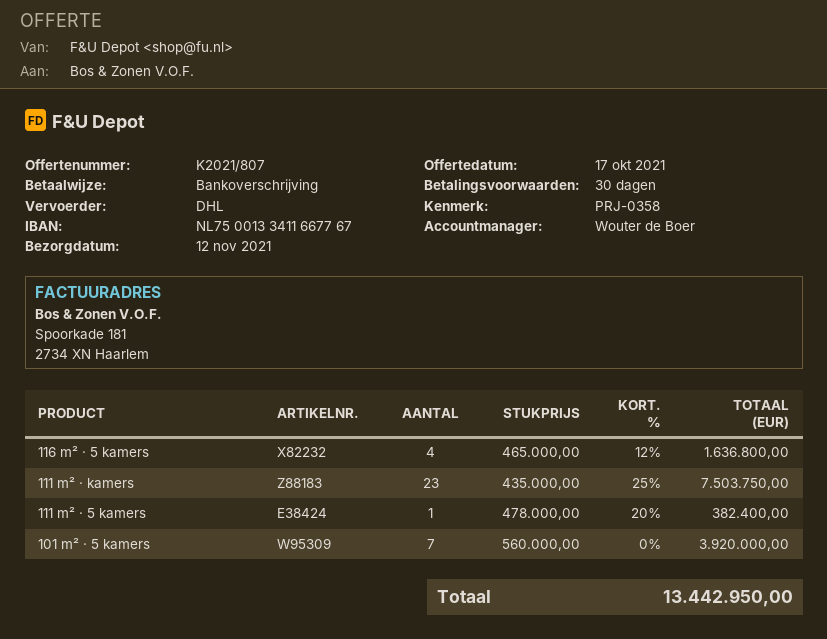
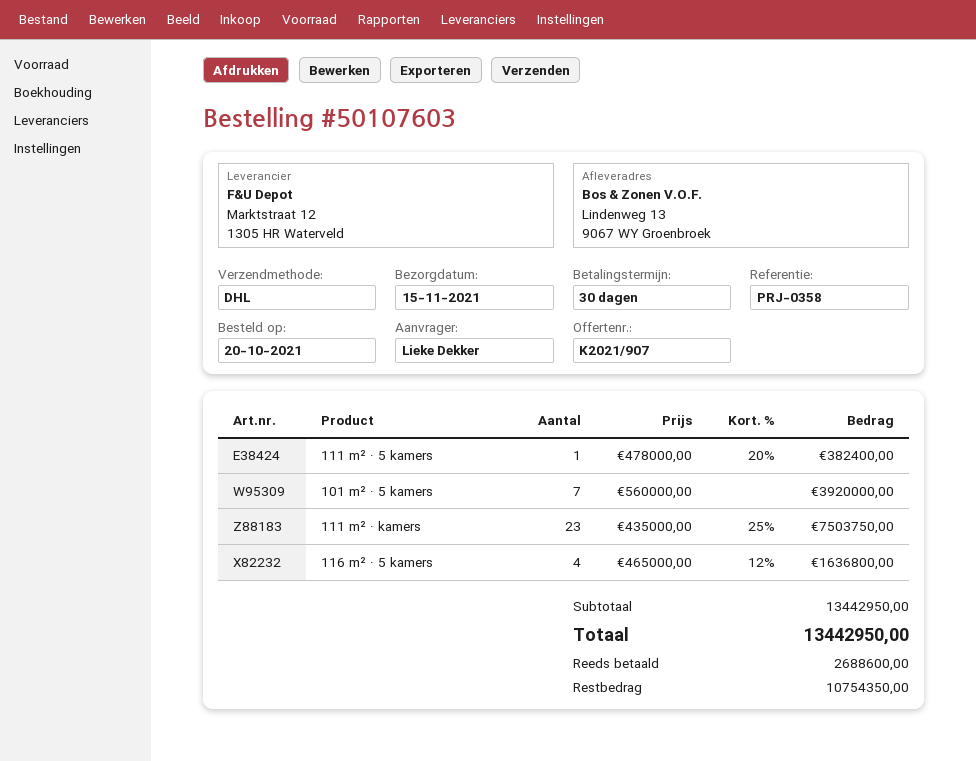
quote number: K2021/807 -> K2021/907
delivery date: 2021-11-12 -> 2021-11-15

